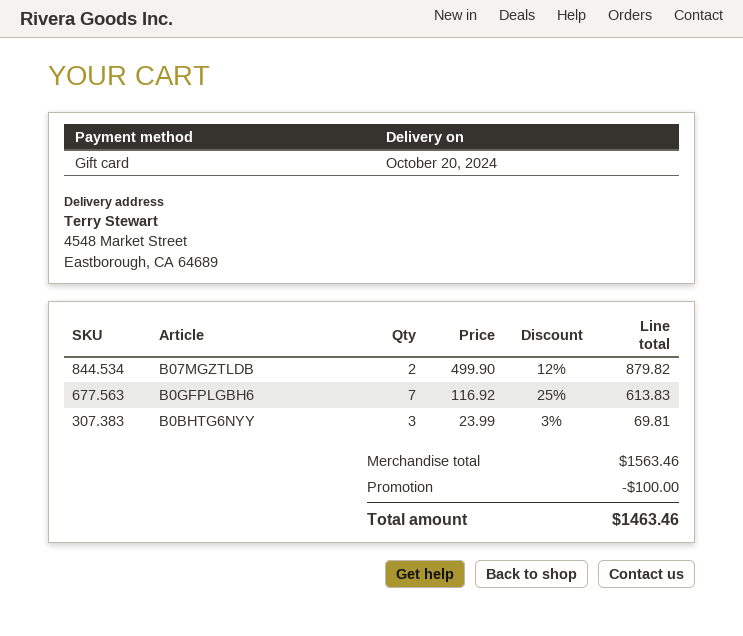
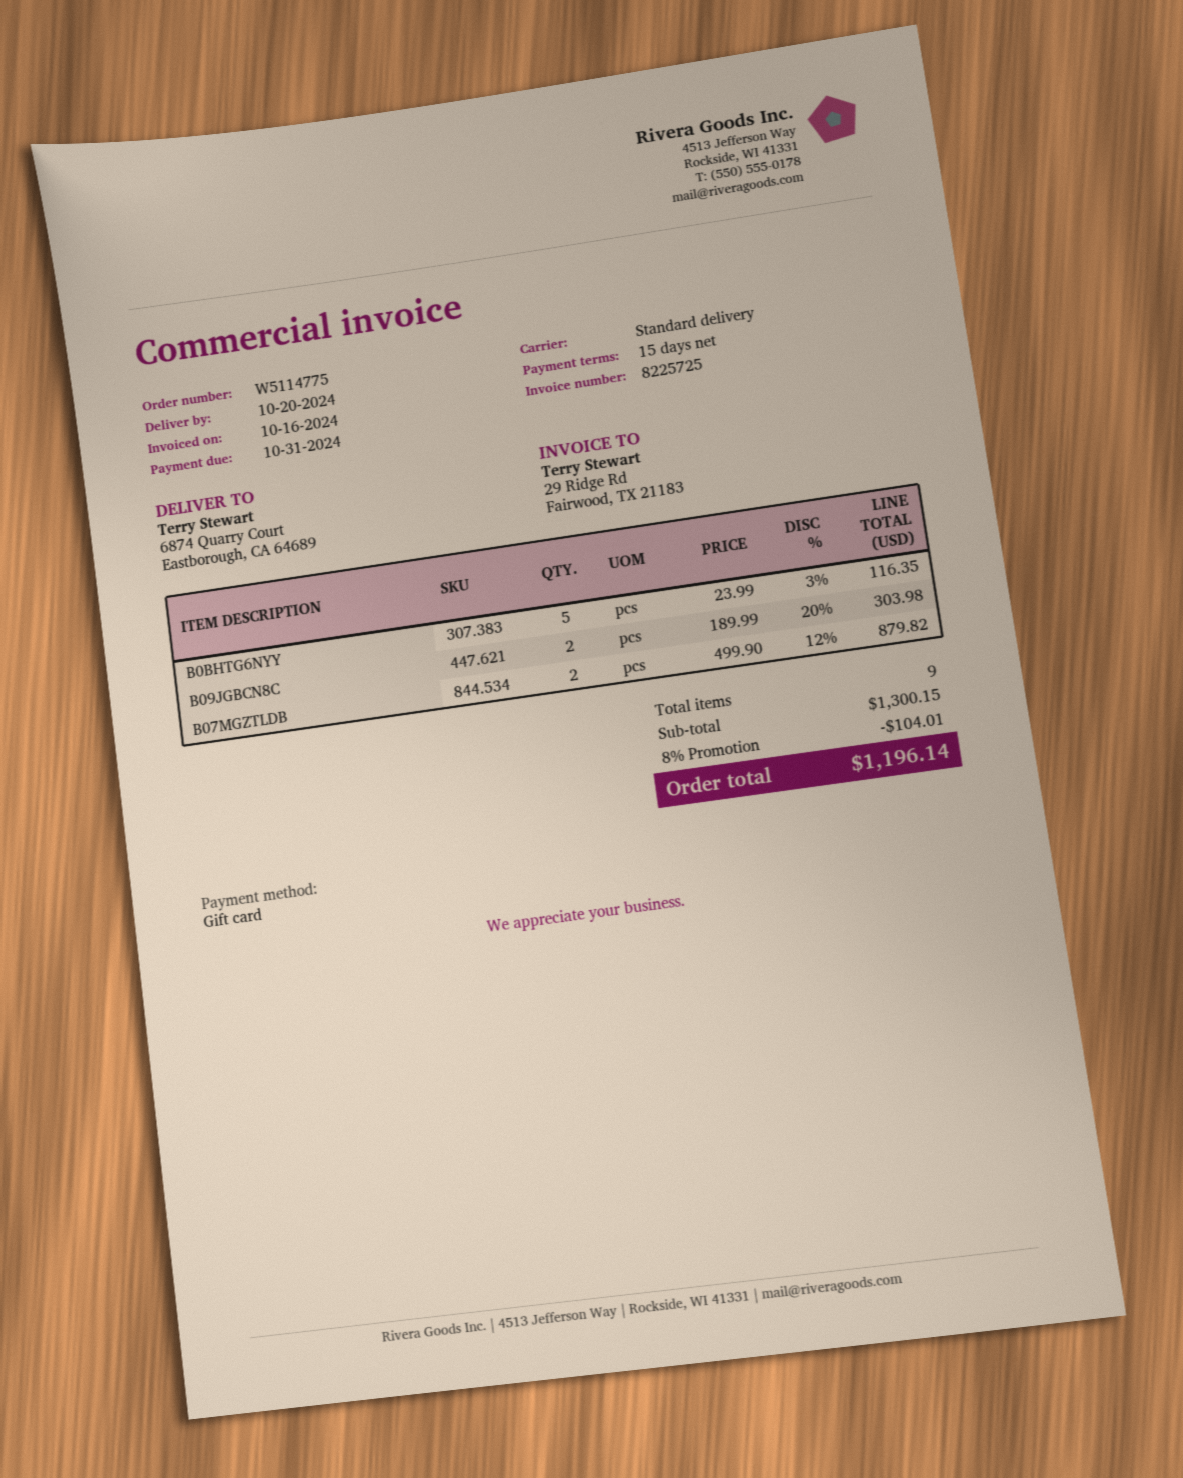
ship to: 4548 Market Street, Eastborough, CA 64689 -> 6874 Quarry Court, Eastborough, CA 64689
B0GFPLGBH6: 7 x 116.92 - 25% = 613.83 -> none
B0BHTG6NYY: 3 x 23.99 - 3% = 69.81 -> 5 x 23.99 - 3% = 116.35
B09JGBCN8C: none -> 2 x 189.99 - 20% = 303.98
subtotal: 1563.46 -> 1300.15
discount: 100.00 -> 104.01
total: 1463.46 -> 1196.14

